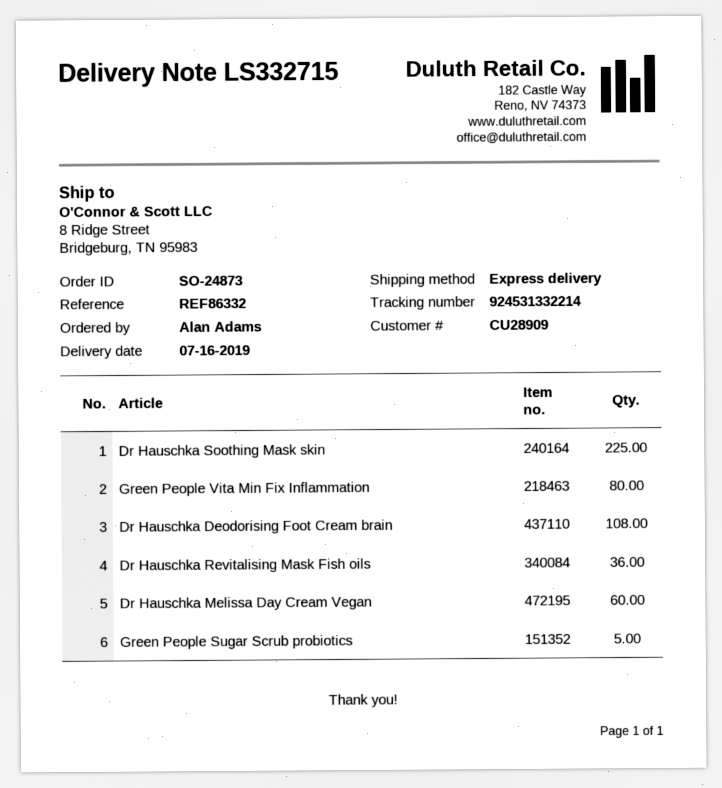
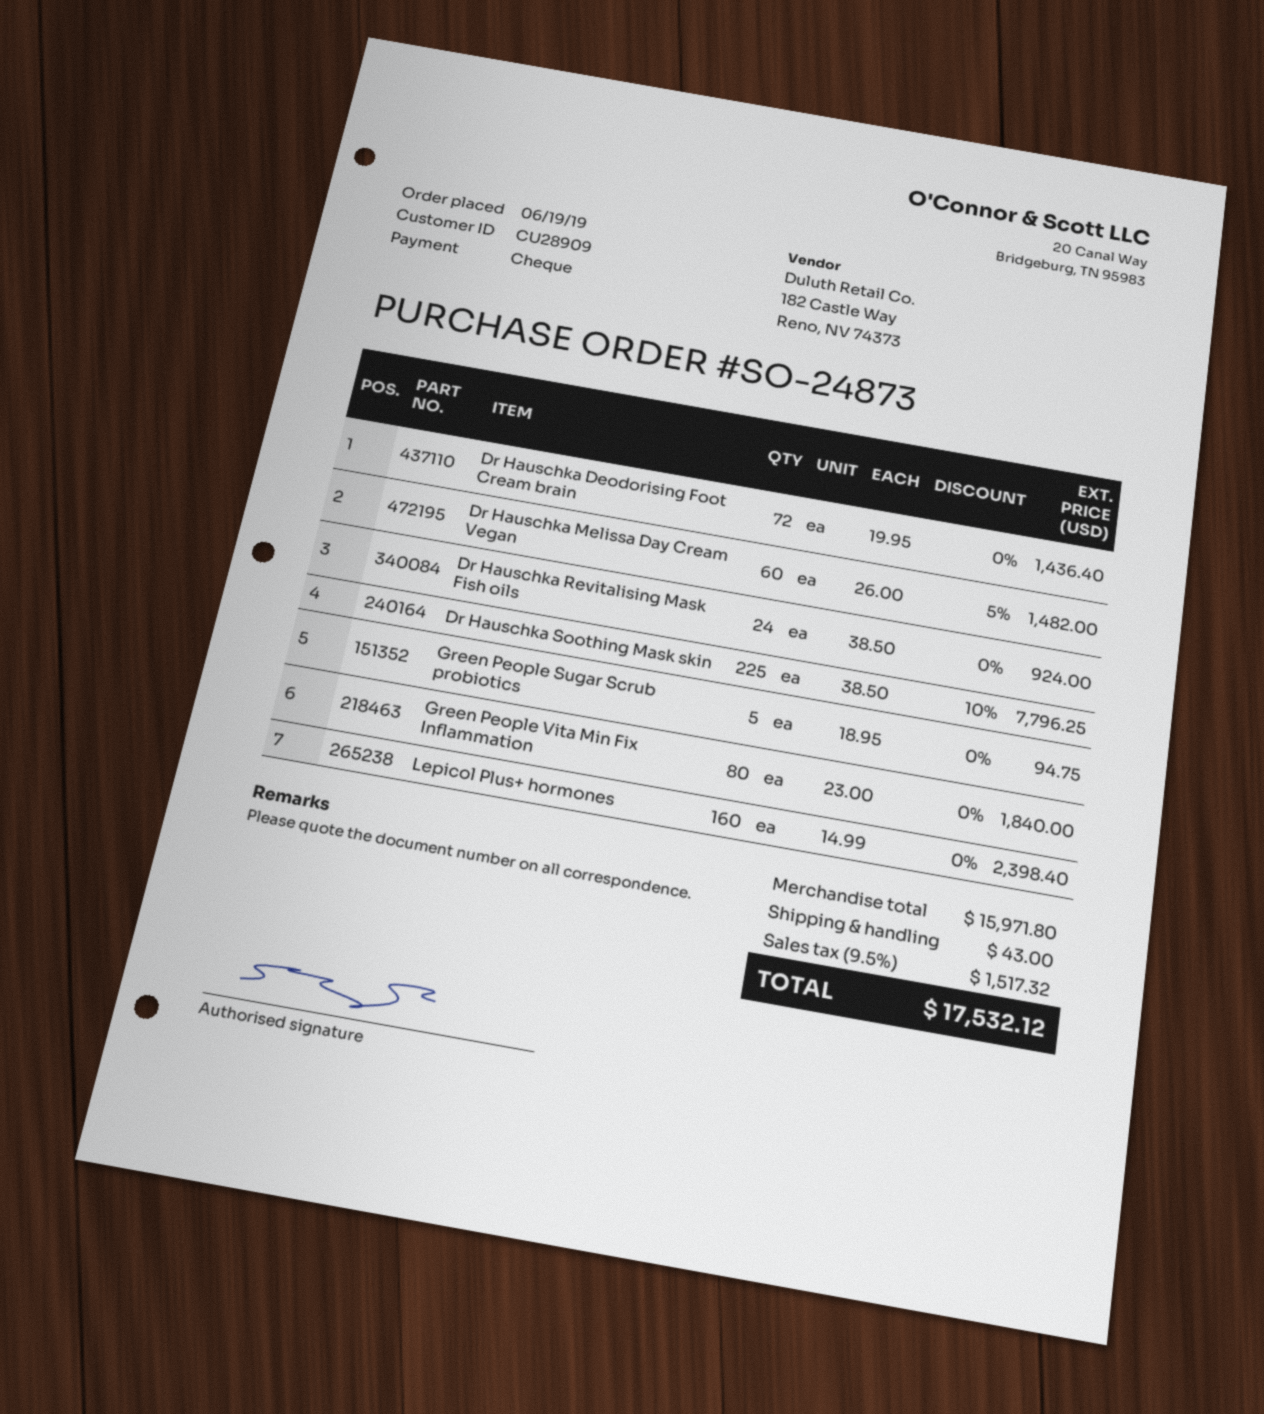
Dr Hauschka Deodorising Foot Cream brain: 108 -> 72
Dr Hauschka Revitalising Mask Fish oils: 36 -> 24
Lepicol Plus+ hormones: none -> 160

